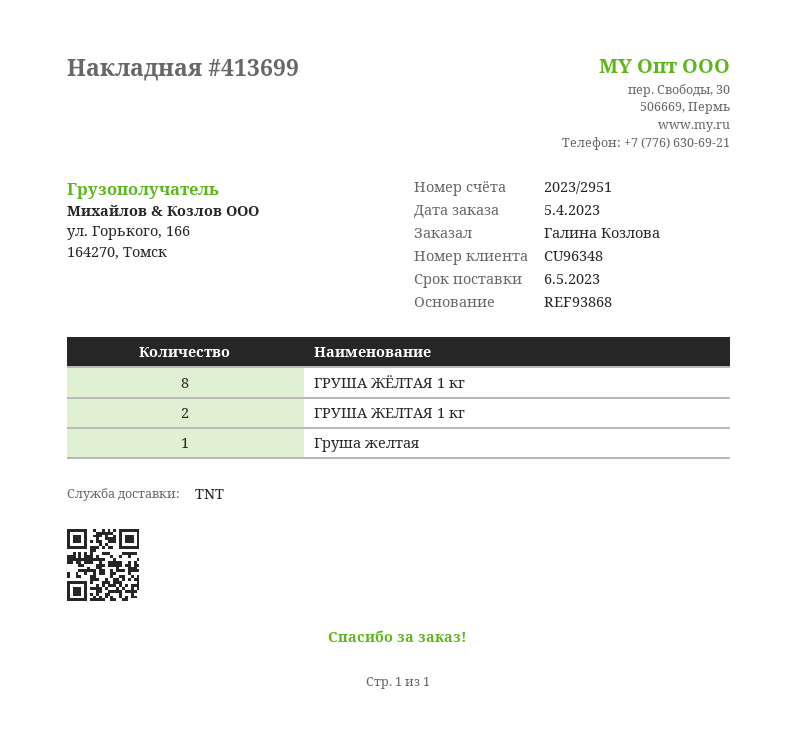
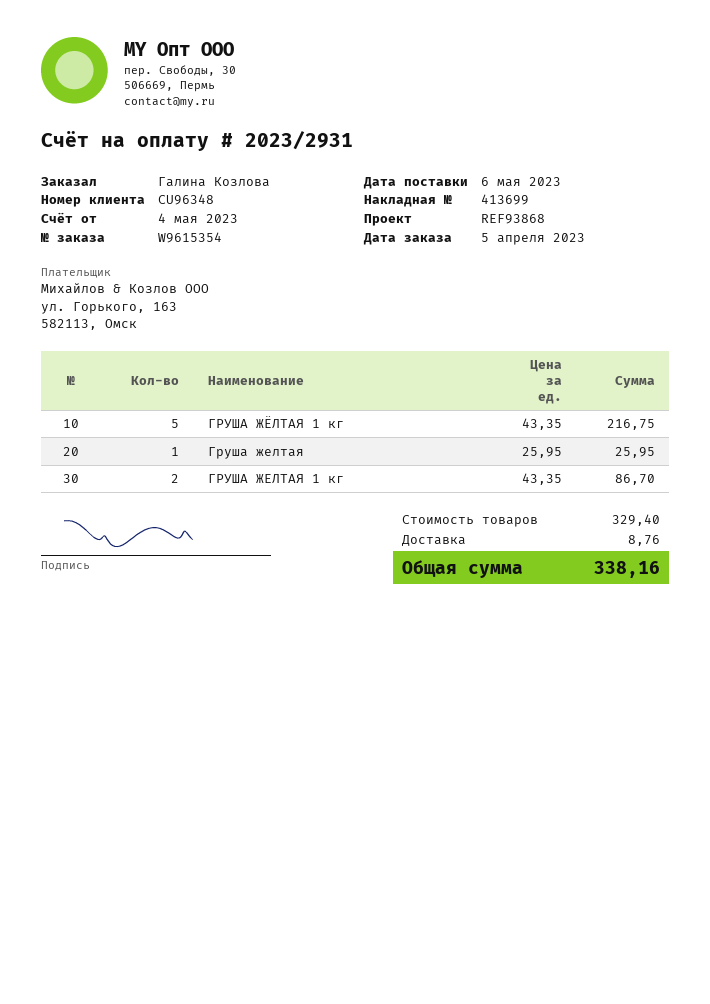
invoice number: 2023/2951 -> 2023/2931
ГРУША ЖЁЛТАЯ 1 кг: 8 -> 5

